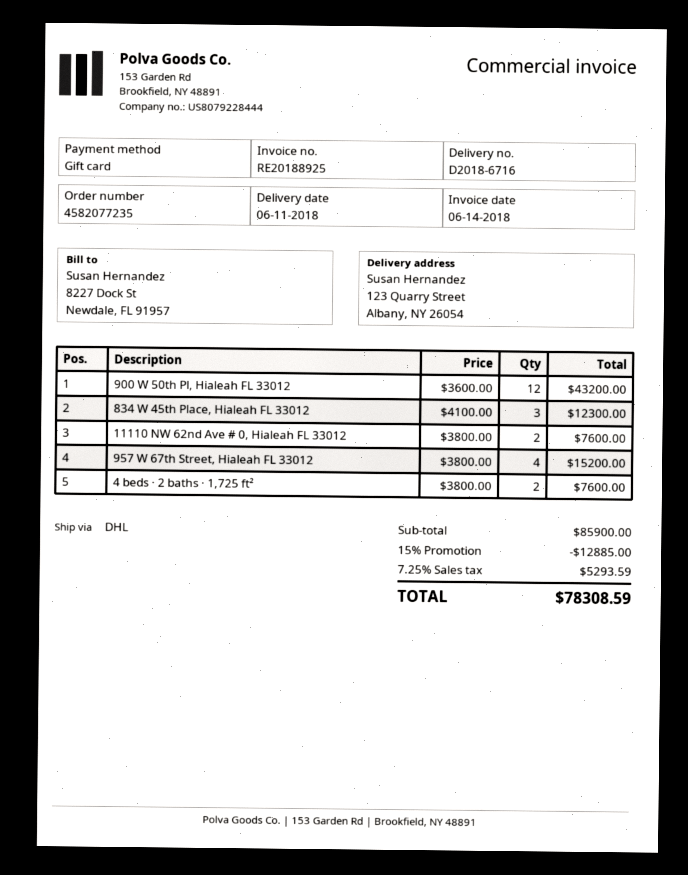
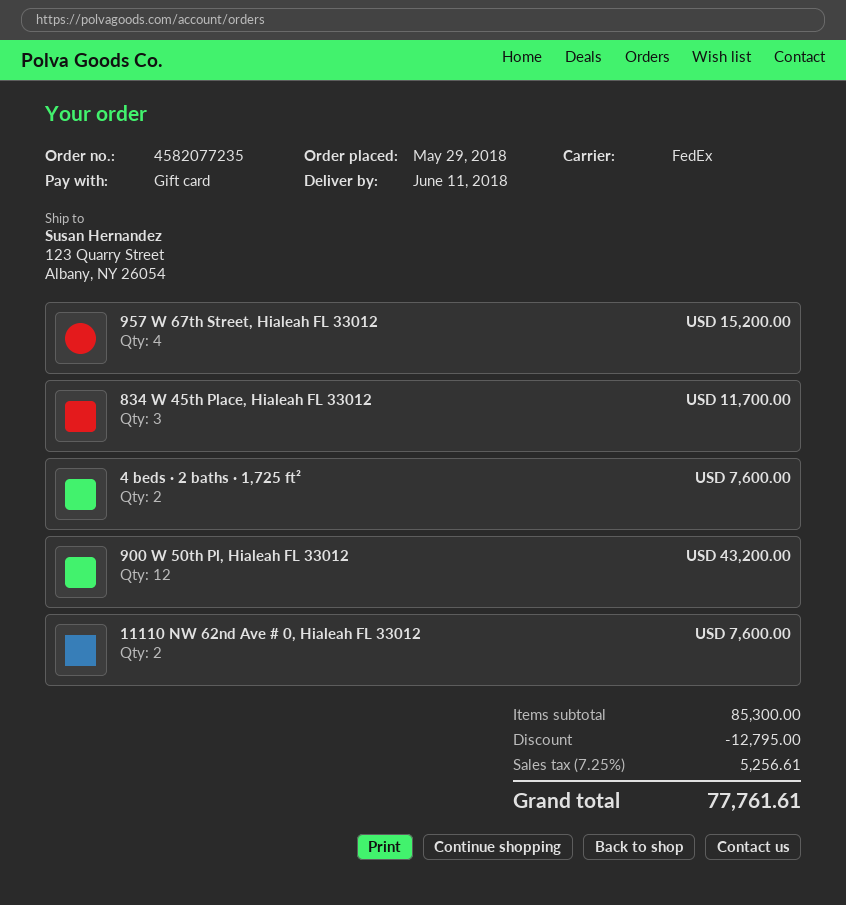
shipping method: DHL -> FedEx
834 W 45th Place, Hialeah FL 33012: 3 for 12300.00 -> 3 for 11700.00
subtotal: 85900.00 -> 85300.00
discount: 12885.00 -> 12795.00
tax: 7.25% = 5293.59 -> 7.25% = 5256.61
total: 78308.59 -> 77761.61

